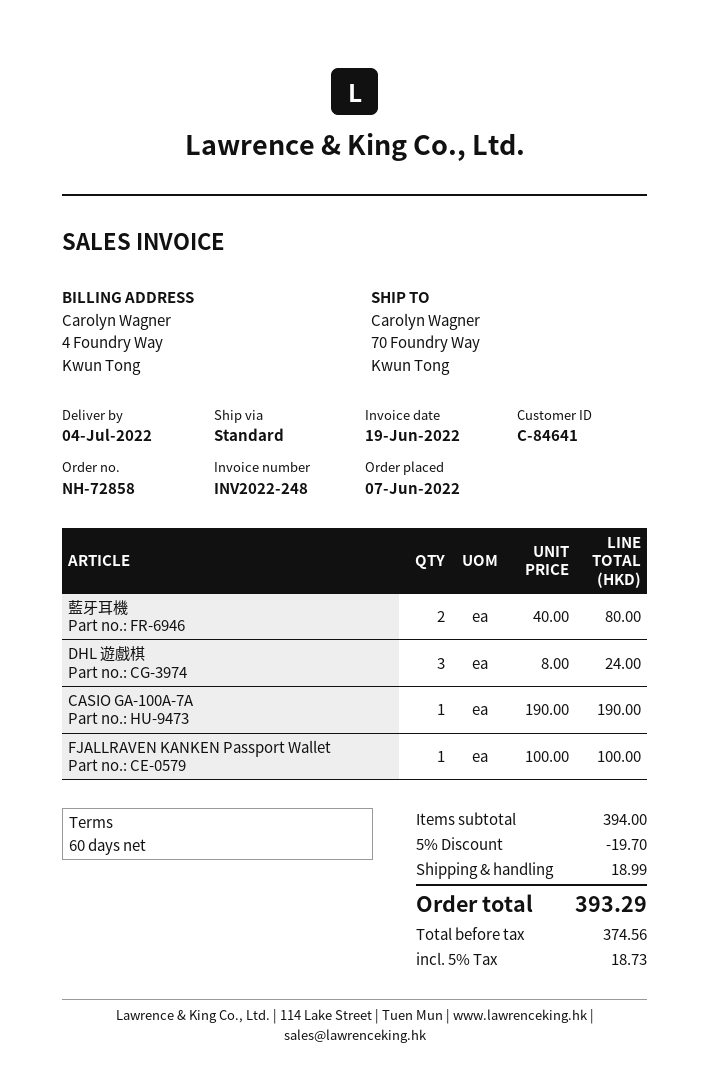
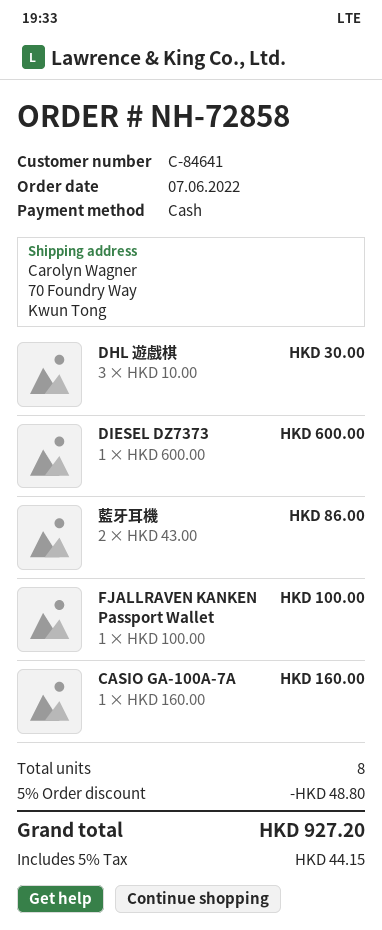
藍牙耳機: 2 x 40.00 = 80.00 -> 2 x 43.00 = 86.00
DHL 遊戲棋: 3 x 8.00 = 24.00 -> 3 x 10.00 = 30.00
CASIO GA-100A-7A: 1 x 190.00 = 190.00 -> 1 x 160.00 = 160.00
DIESEL DZ7373: none -> 1 x 600.00 = 600.00
discount: 5% = 19.70 -> 5% = 48.80
shipping: 18.99 -> none
tax: 5% = 18.73 -> 5% = 44.15
total: 393.29 -> 927.20

